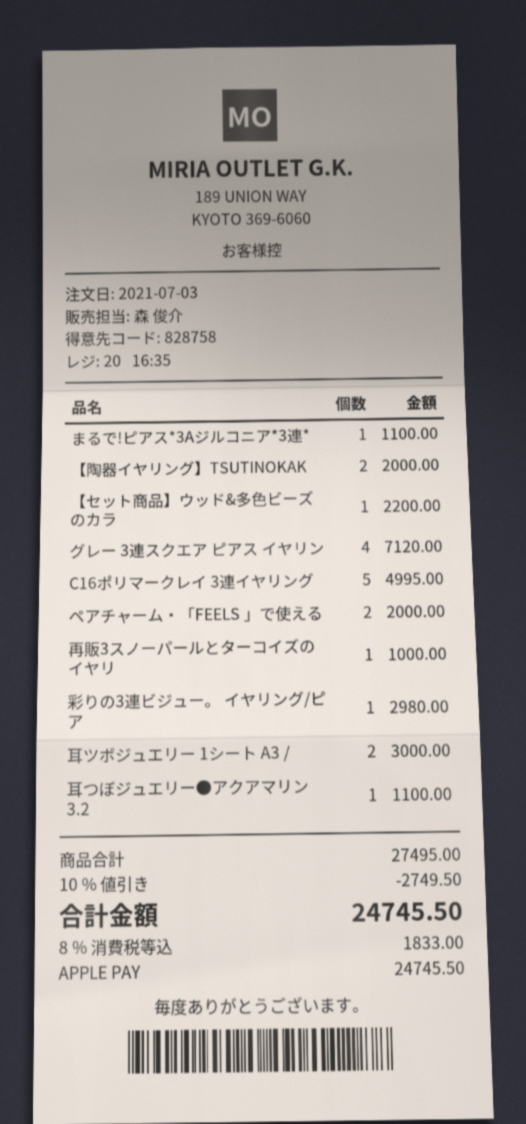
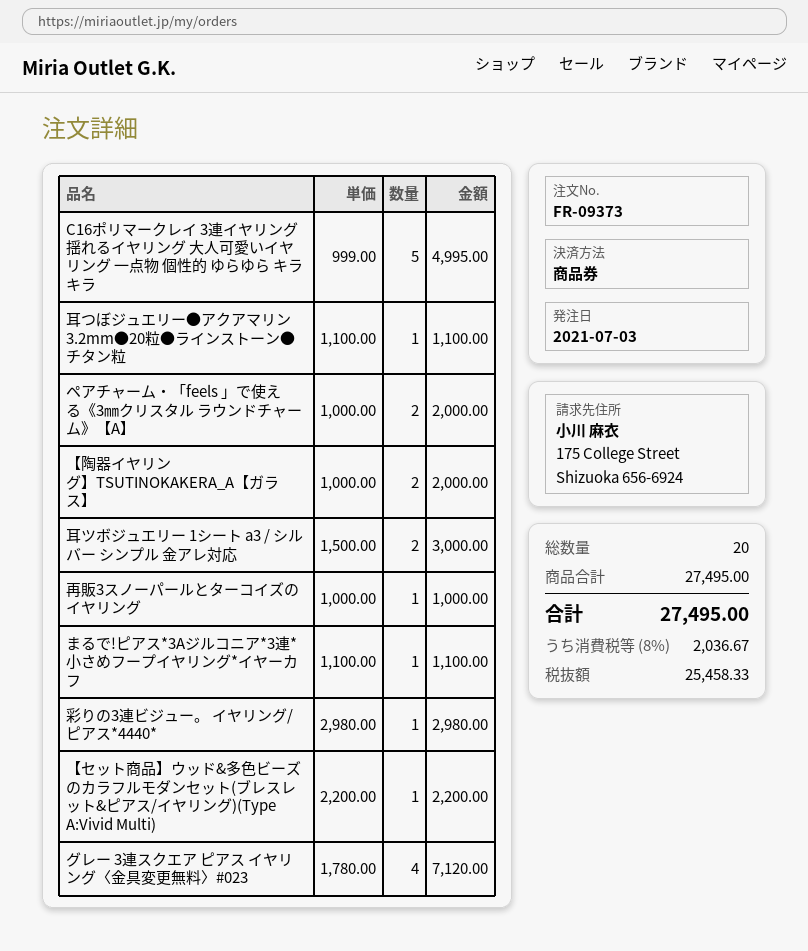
payment method: Apple Pay -> gift card
discount: 10% = 2749.50 -> none
tax: 8% = 1833.00 -> 8% = 2036.67
total: 24745.50 -> 27495.00

